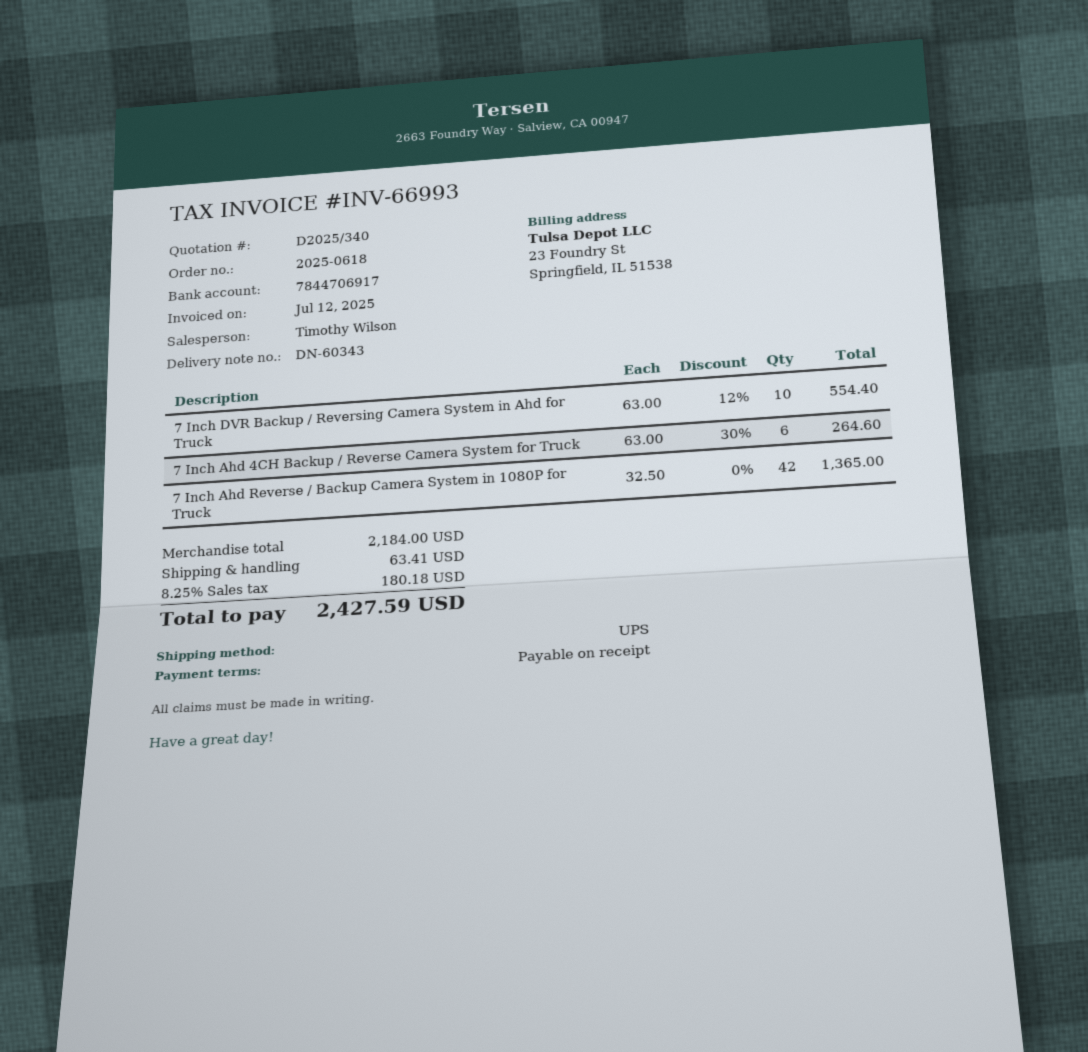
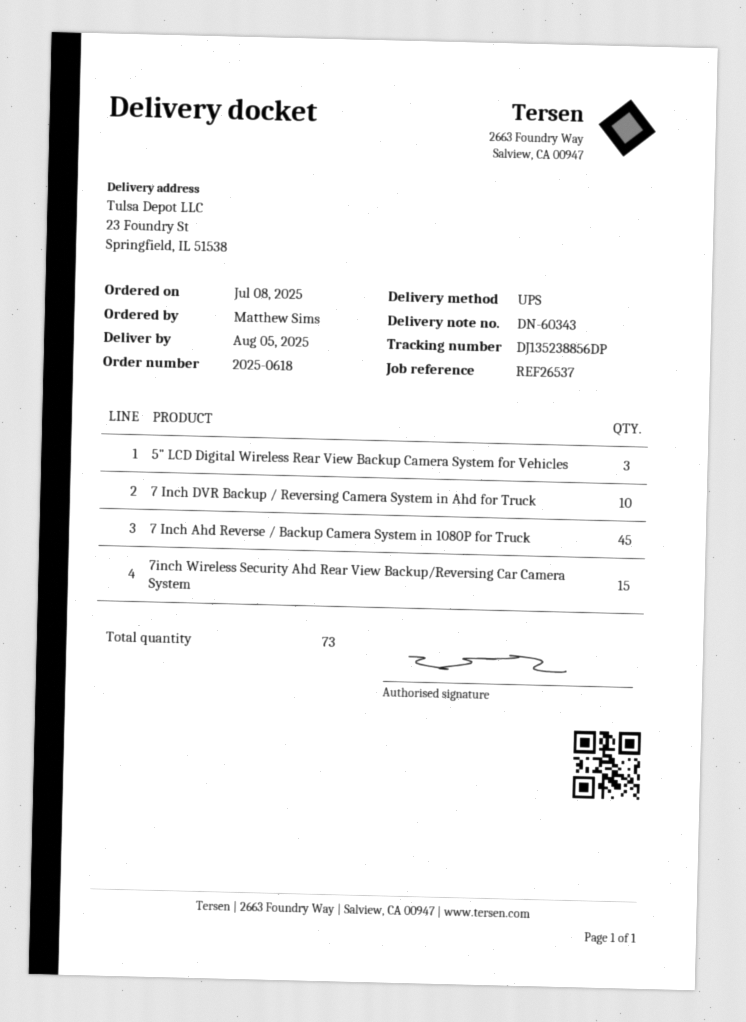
7 Inch Ahd 4CH Backup / Reverse Camera System for Truck: 6 -> none
7 Inch Ahd Reverse / Backup Camera System in 1080P for Truck: 42 -> 45
5" LCD Digital Wireless Rear View Backup Camera System for Vehicles: none -> 3
7inch Wireless Security Ahd Rear View Backup/Reversing Car Camera System: none -> 15

